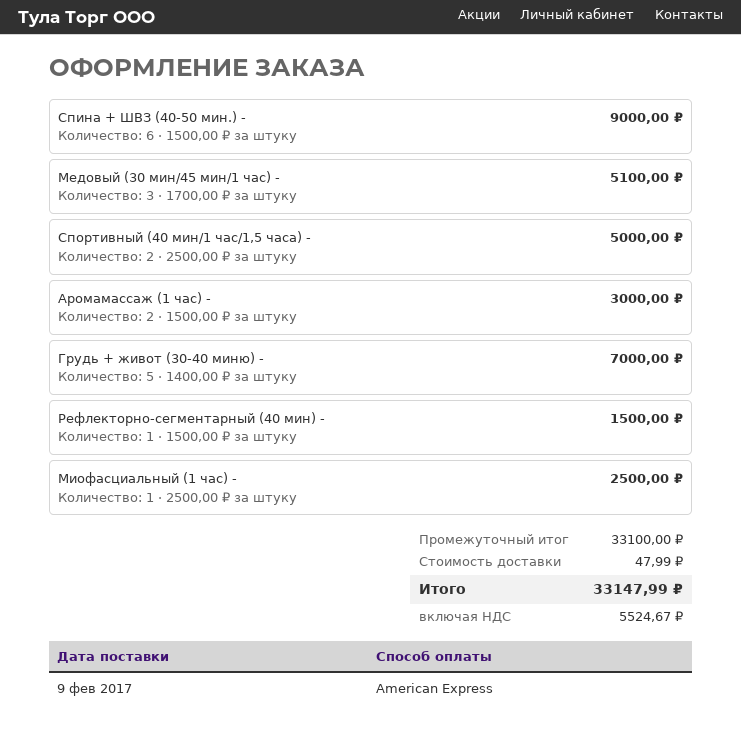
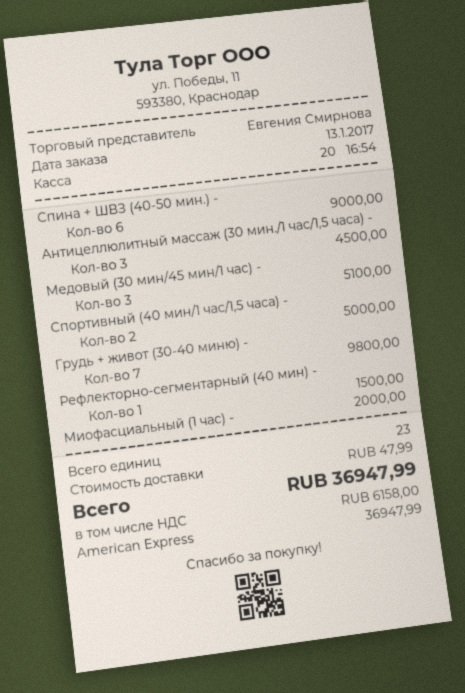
Аромамассаж (1 час) -: 2 for 3000.00 -> none
Грудь + живот (30-40 миню) -: 5 for 7000.00 -> 7 for 9800.00
Миофасциальный (1 час) -: 1 for 2500.00 -> 1 for 2000.00
Антицеллюлитный массаж (30 мин./1 час/1,5 часа) -: none -> 3 for 4500.00
tax: 5524.67 -> 6158.00
total: 33147.99 -> 36947.99

